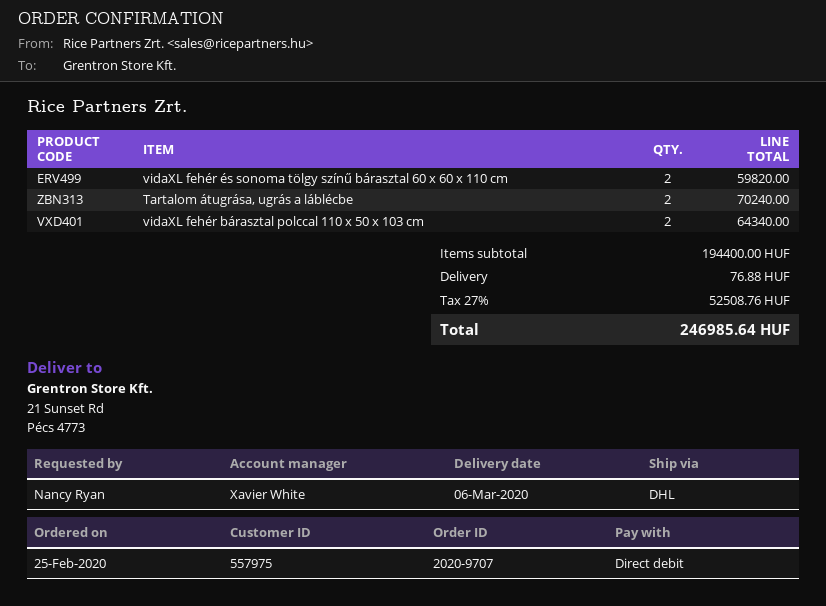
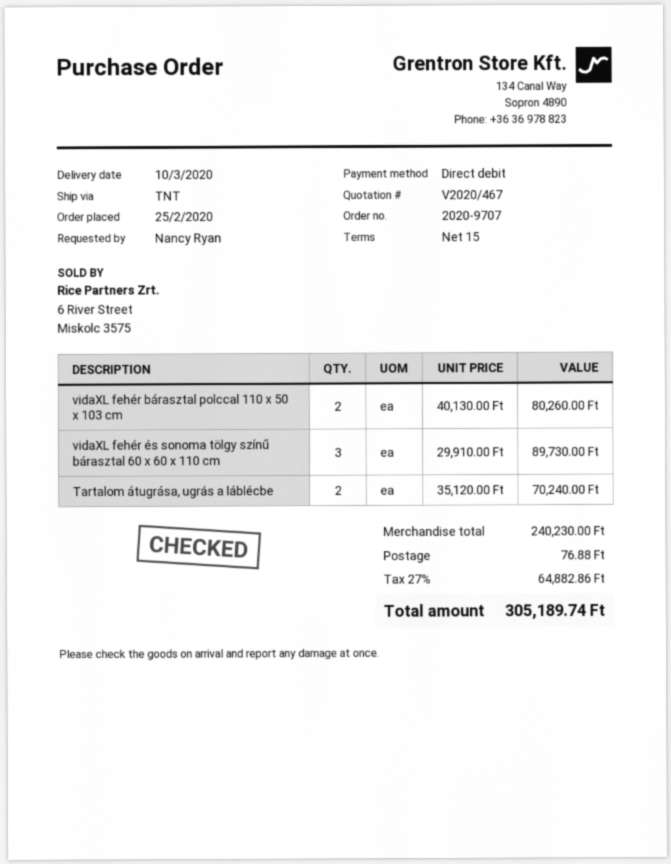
delivery date: 2020-03-06 -> 2020-03-10
shipping method: DHL -> TNT
vidaXL fehér és sonoma tölgy színű bárasztal 60 x 60 x 110 cm: 2 for 59820.00 -> 3 for 89730.00
vidaXL fehér bárasztal polccal 110 x 50 x 103 cm: 2 for 64340.00 -> 2 for 80260.00
subtotal: 194400.00 -> 240230.00
tax: 27% = 52508.76 -> 27% = 64882.86
total: 246985.64 -> 305189.74

